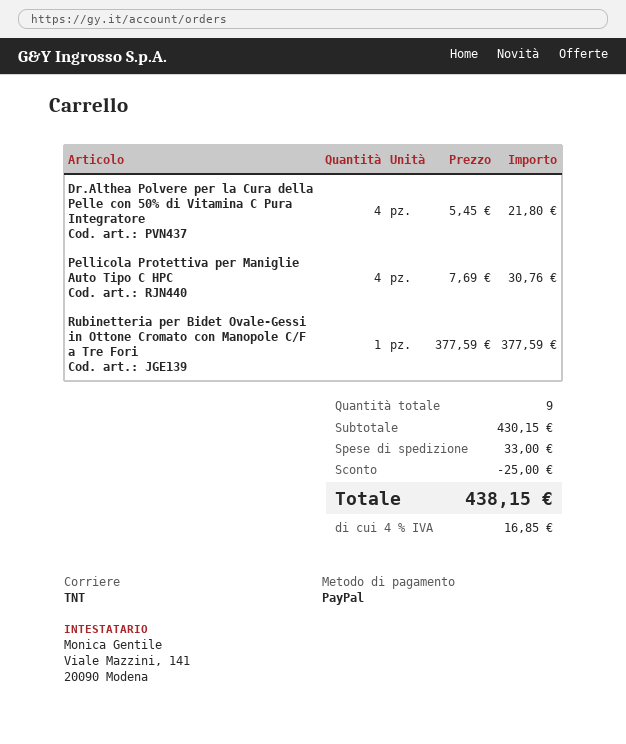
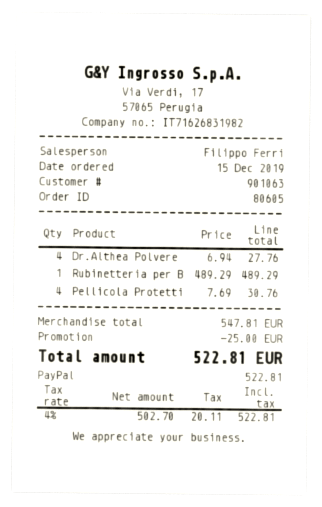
Dr.Althea Polvere per la Cura della Pelle con 50% di Vitamina C Pura Integratore: 4 x 5.45 = 21.80 -> 4 x 6.94 = 27.76
Rubinetteria per Bidet Ovale-Gessi in Ottone Cromato con Manopole C/F a Tre Fori: 1 x 377.59 = 377.59 -> 1 x 489.29 = 489.29
subtotal: 430.15 -> 547.81
shipping: 33.00 -> none
tax: 4% = 16.85 -> 4% = 20.11
total: 438.15 -> 522.81

